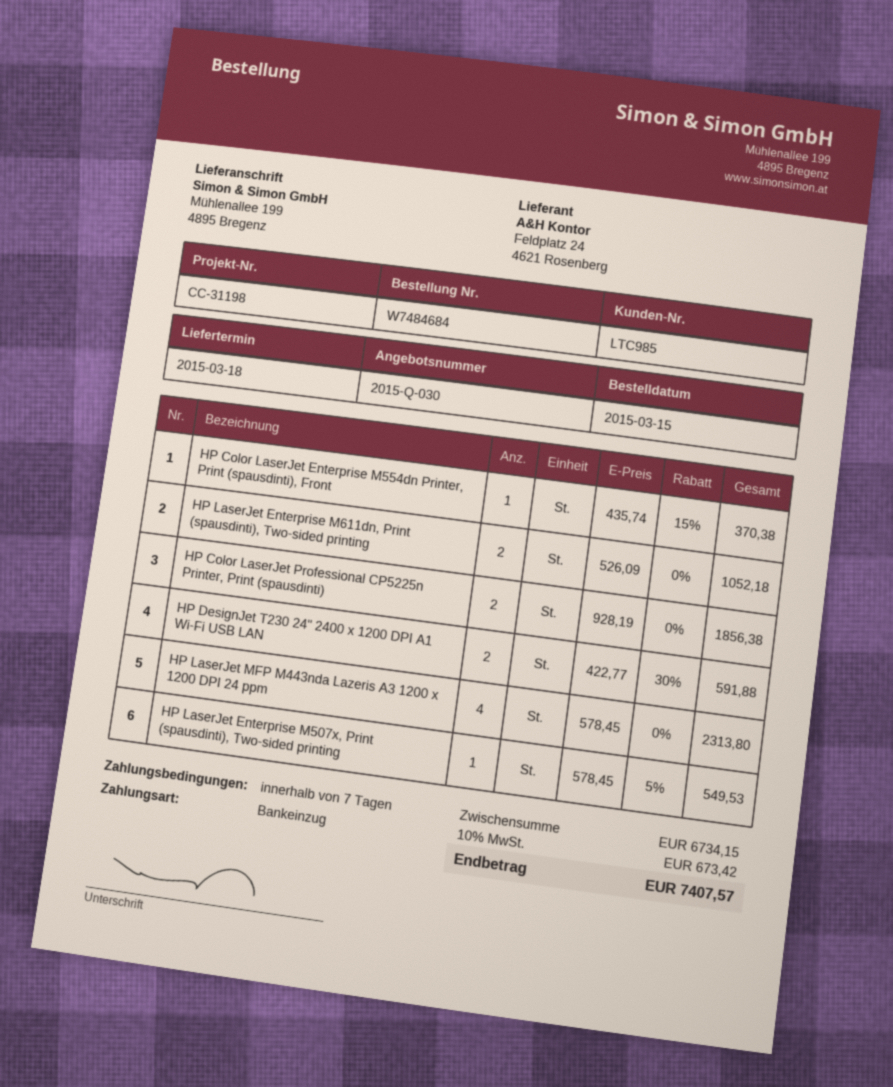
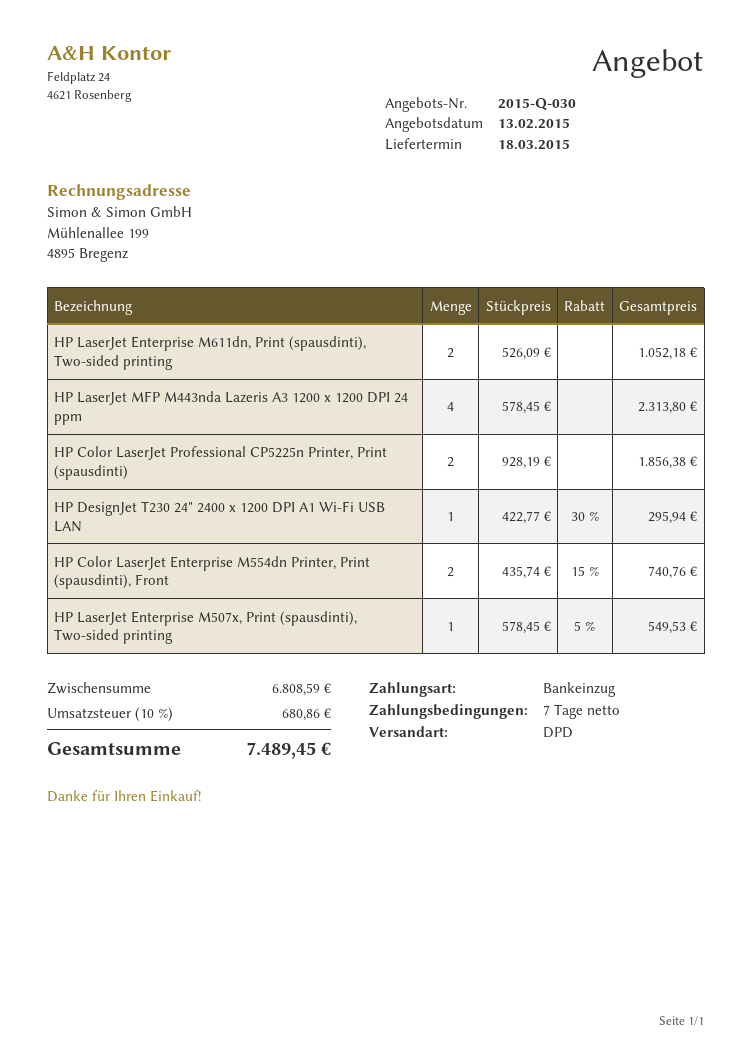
HP Color LaserJet Enterprise M554dn Printer, Print (spausdinti), Front: 1 x 435.74 - 15% = 370.38 -> 2 x 435.74 - 15% = 740.76
HP DesignJet T230 24" 2400 x 1200 DPI A1 Wi-Fi USB LAN: 2 x 422.77 - 30% = 591.88 -> 1 x 422.77 - 30% = 295.94
subtotal: 6734.15 -> 6808.59
tax: 10% = 673.42 -> 10% = 680.86
total: 7407.57 -> 7489.45

